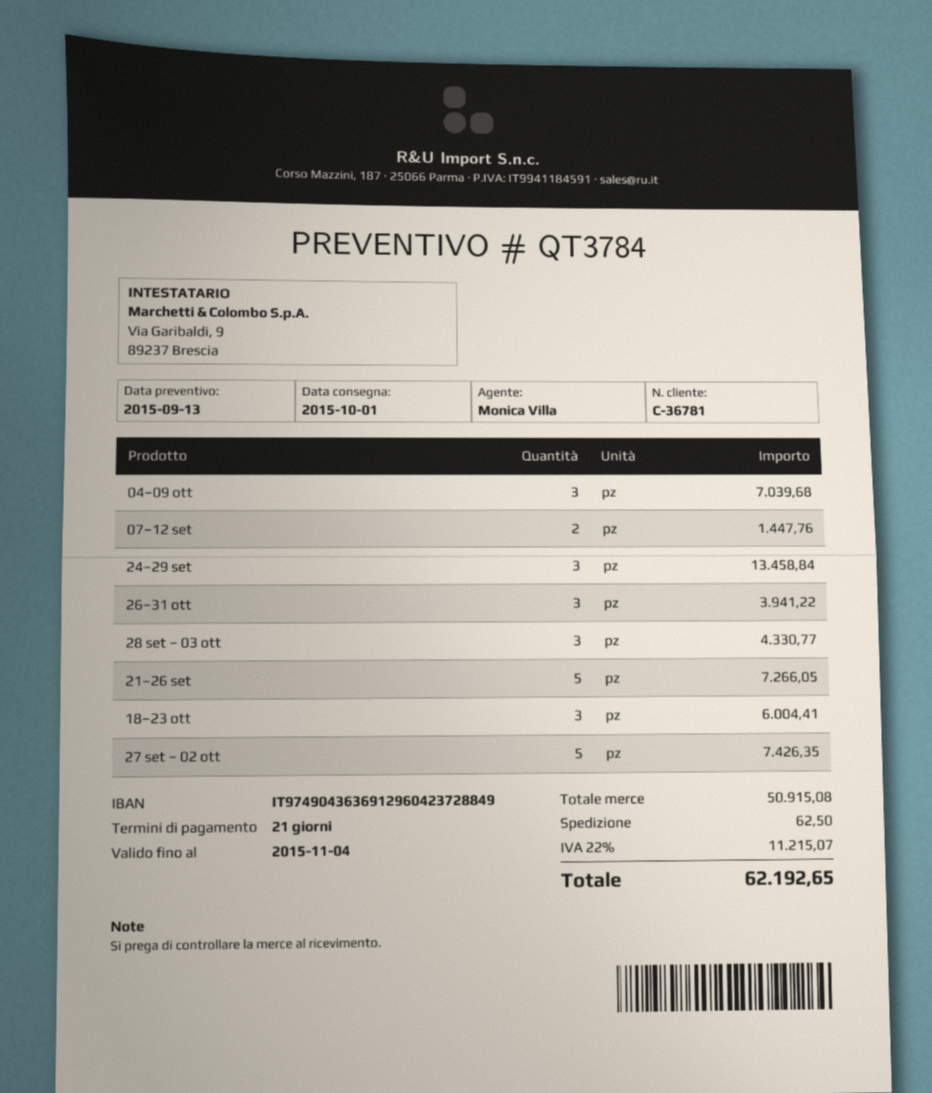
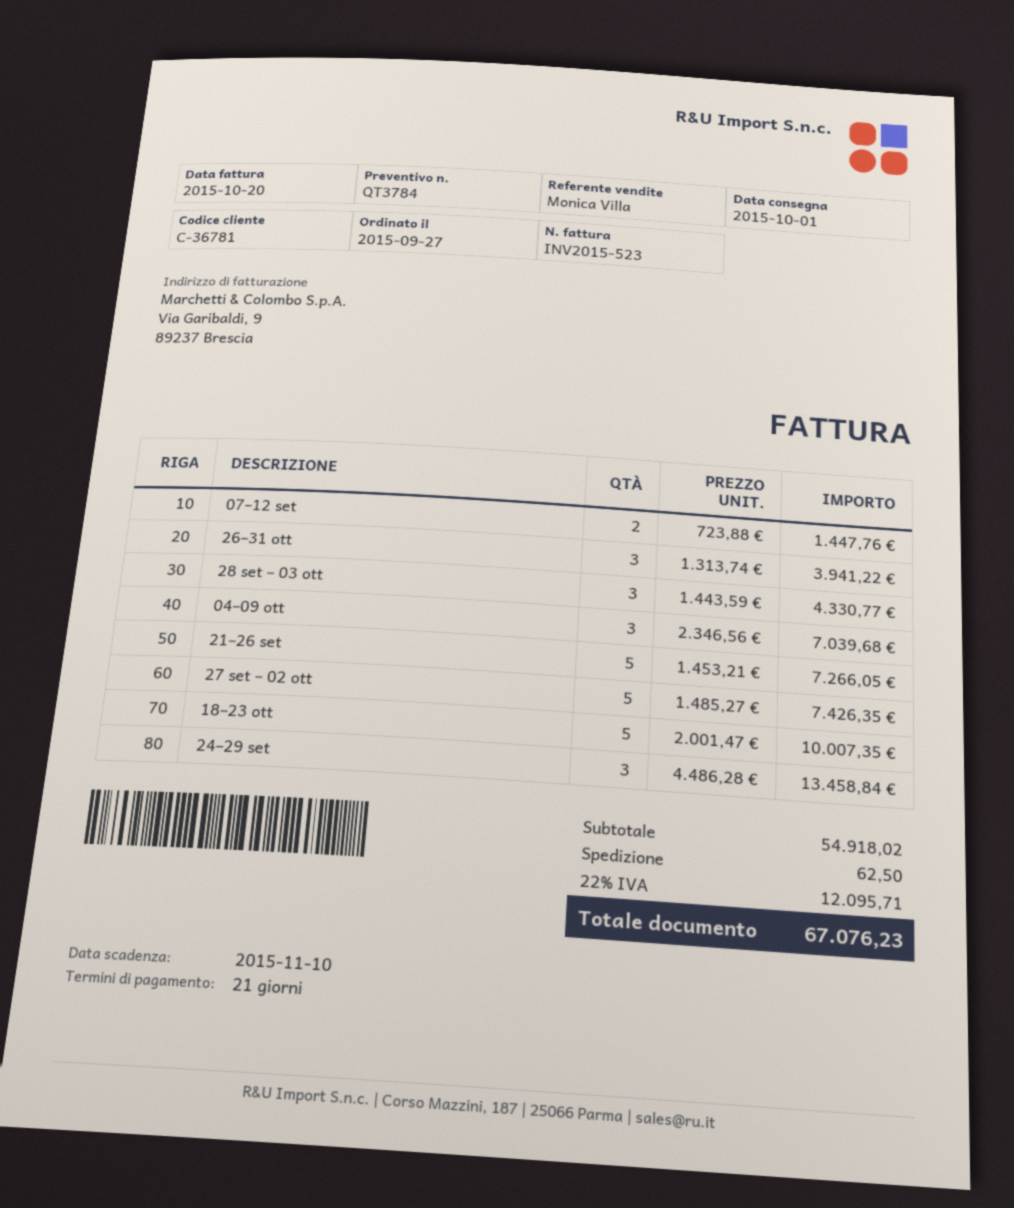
18–23 ott: 3 for 6004.41 -> 5 for 10007.35
subtotal: 50915.08 -> 54918.02
tax: 22% = 11215.07 -> 22% = 12095.71
total: 62192.65 -> 67076.23

